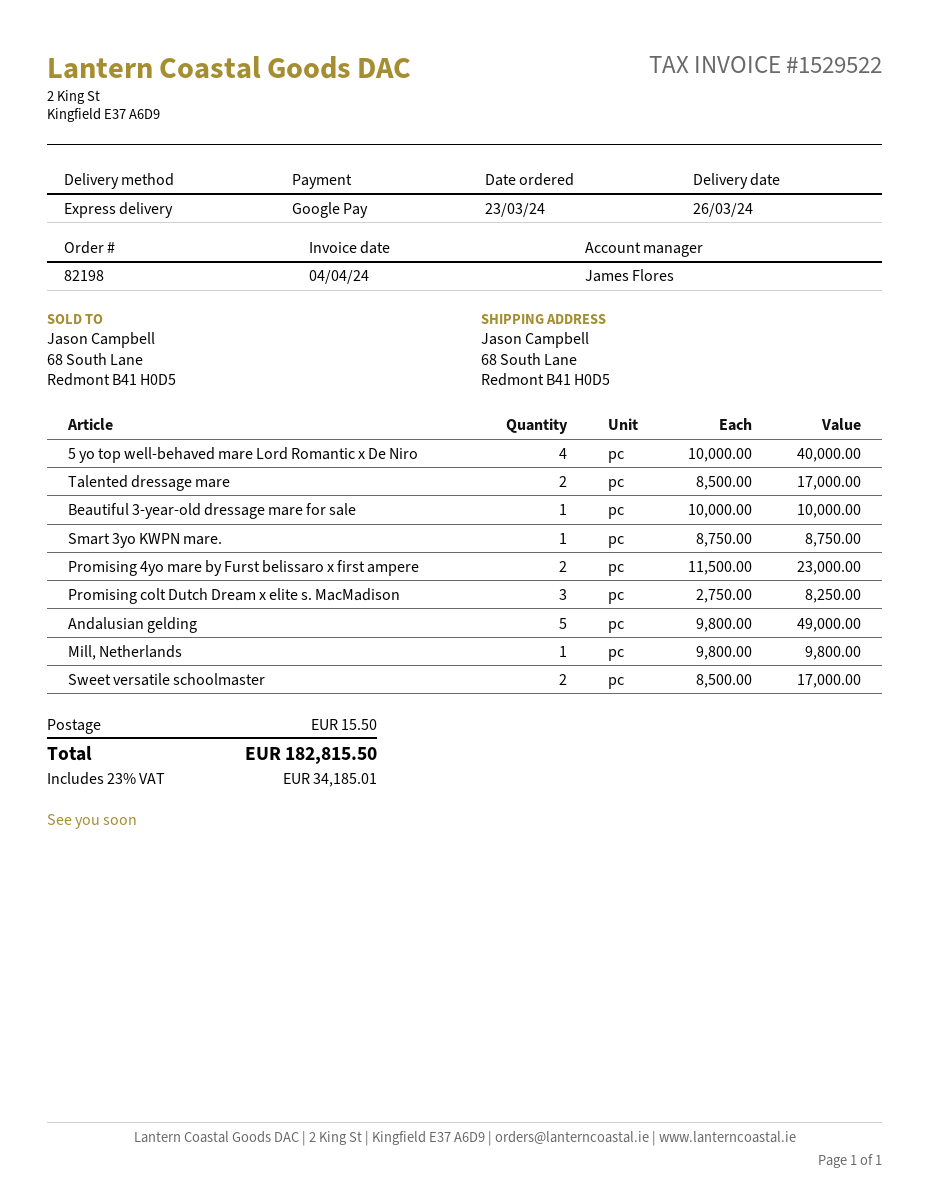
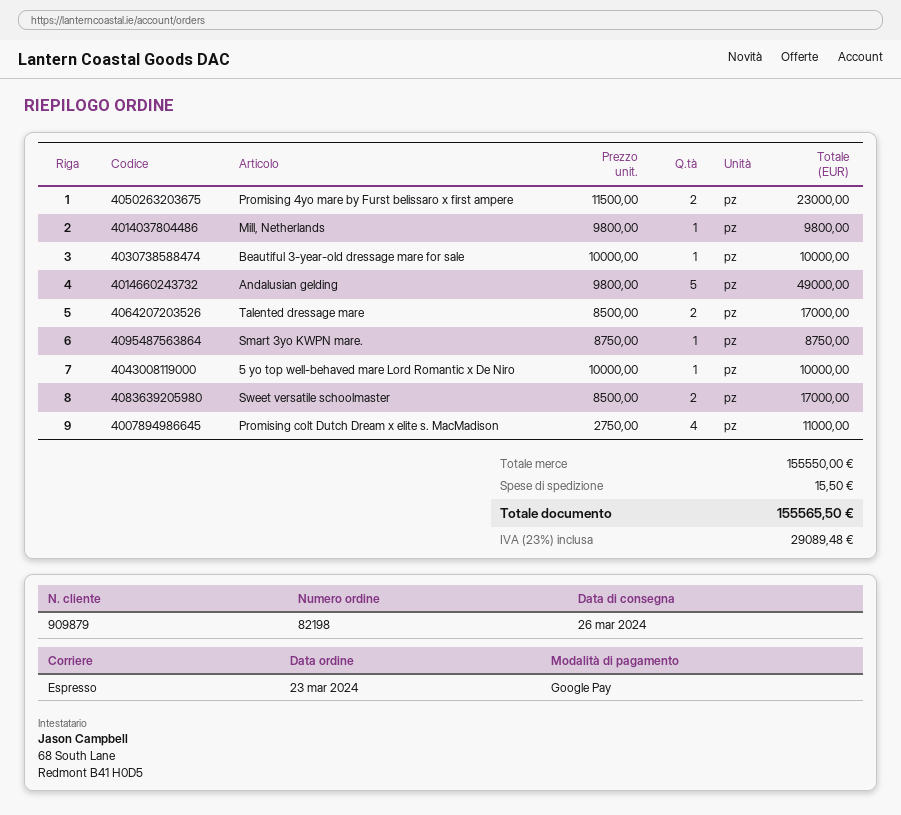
5 yo top well-behaved mare Lord Romantic x De Niro: 4 x 10000.00 = 40000.00 -> 1 x 10000.00 = 10000.00
Promising colt Dutch Dream x elite s. MacMadison: 3 x 2750.00 = 8250.00 -> 4 x 2750.00 = 11000.00
tax: 23% = 34185.01 -> 23% = 29089.48
total: 182815.50 -> 155565.50

